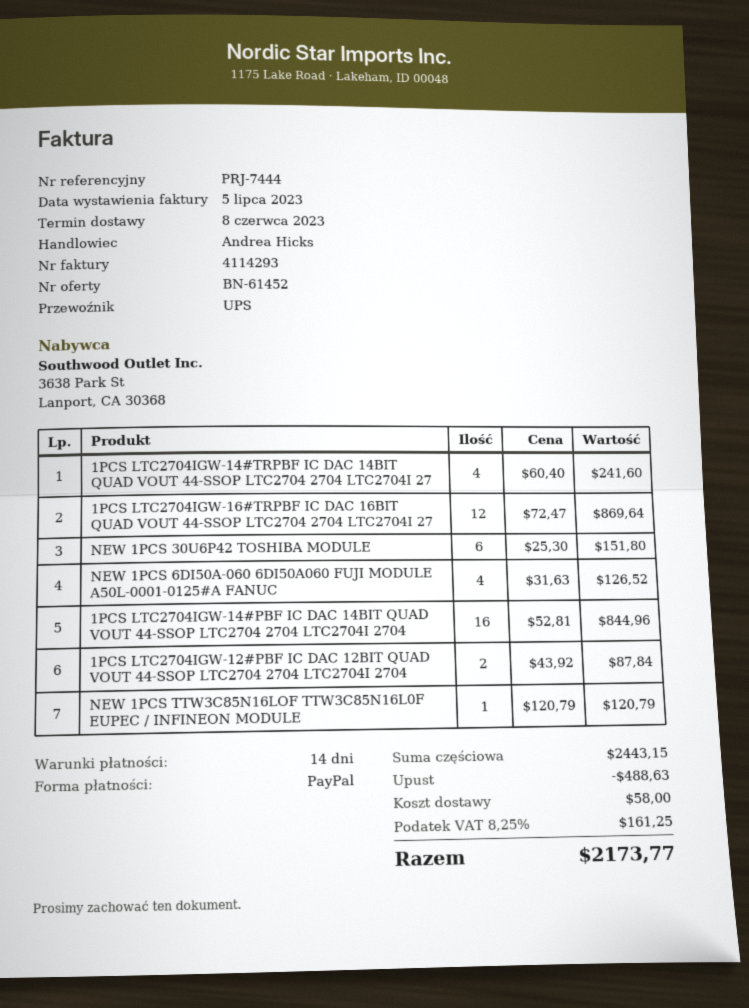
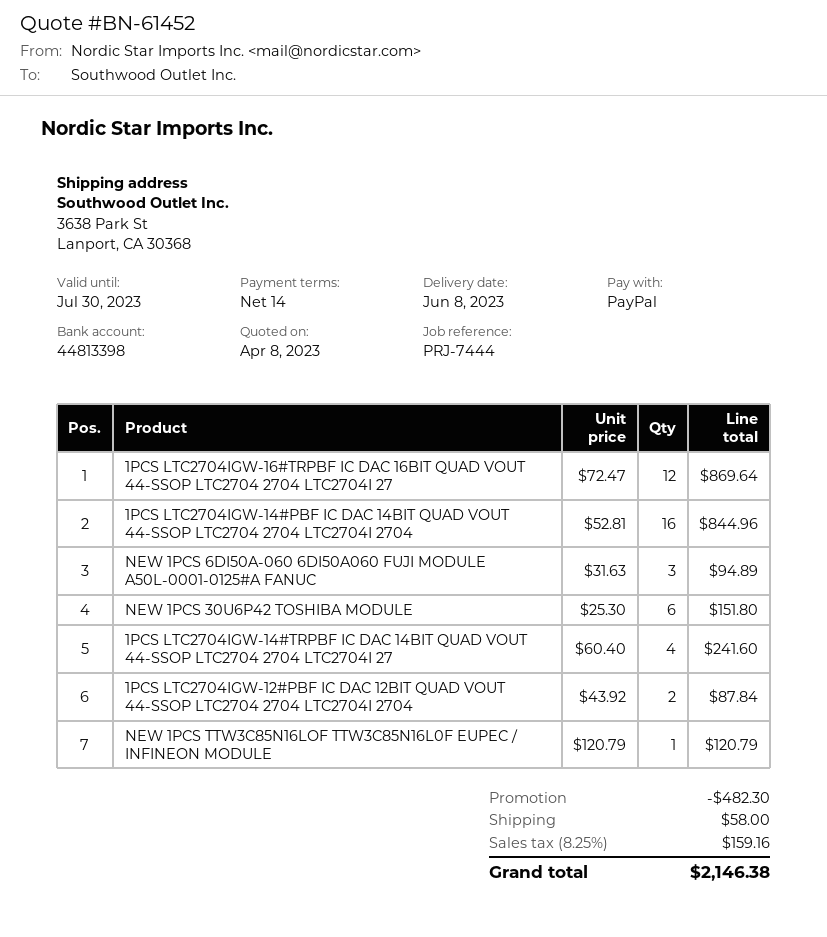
NEW 1PCS 6DI50A-060 6DI50A060 FUJI MODULE A50L-0001-0125#A FANUC: 4 x 31.63 = 126.52 -> 3 x 31.63 = 94.89
discount: 488.63 -> 482.30
tax: 8.25% = 161.25 -> 8.25% = 159.16
total: 2173.77 -> 2146.38

